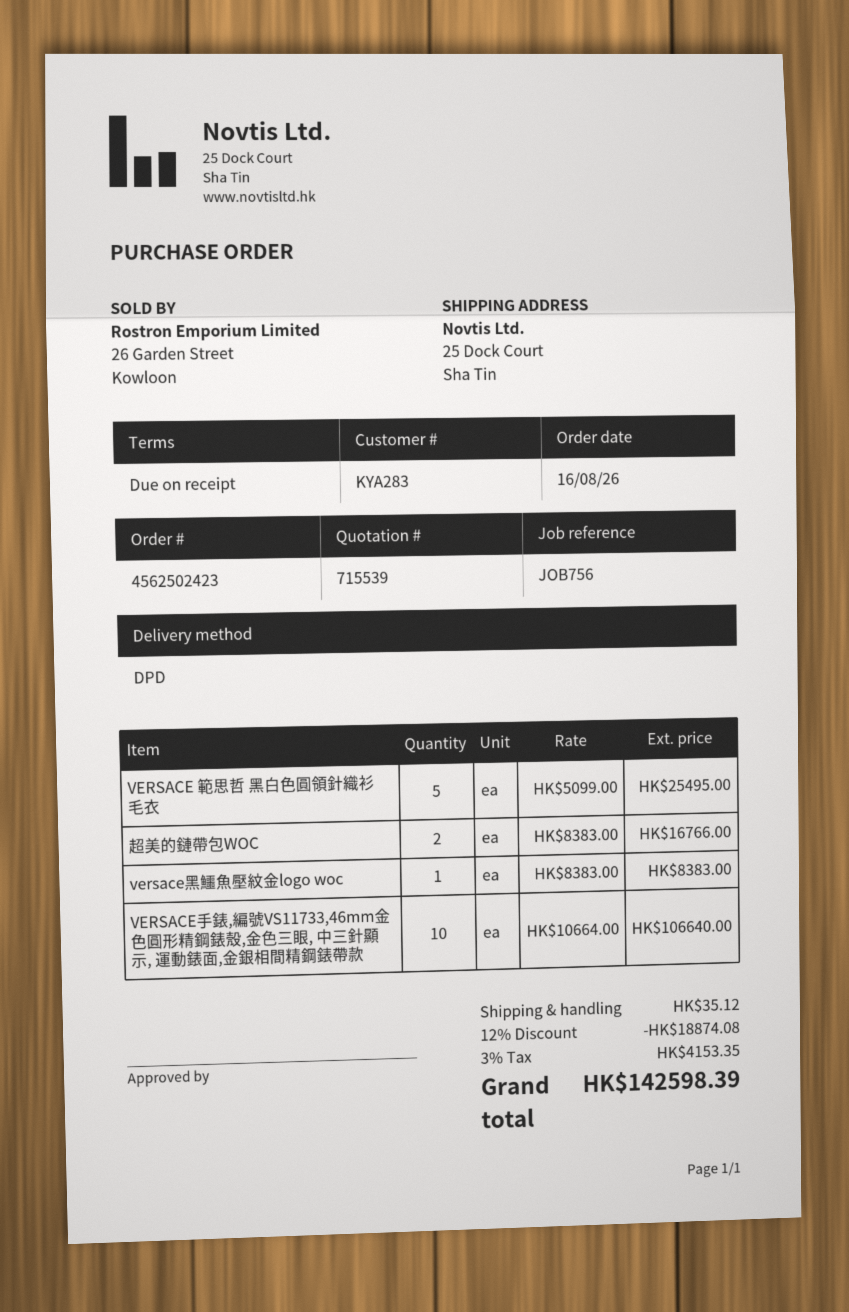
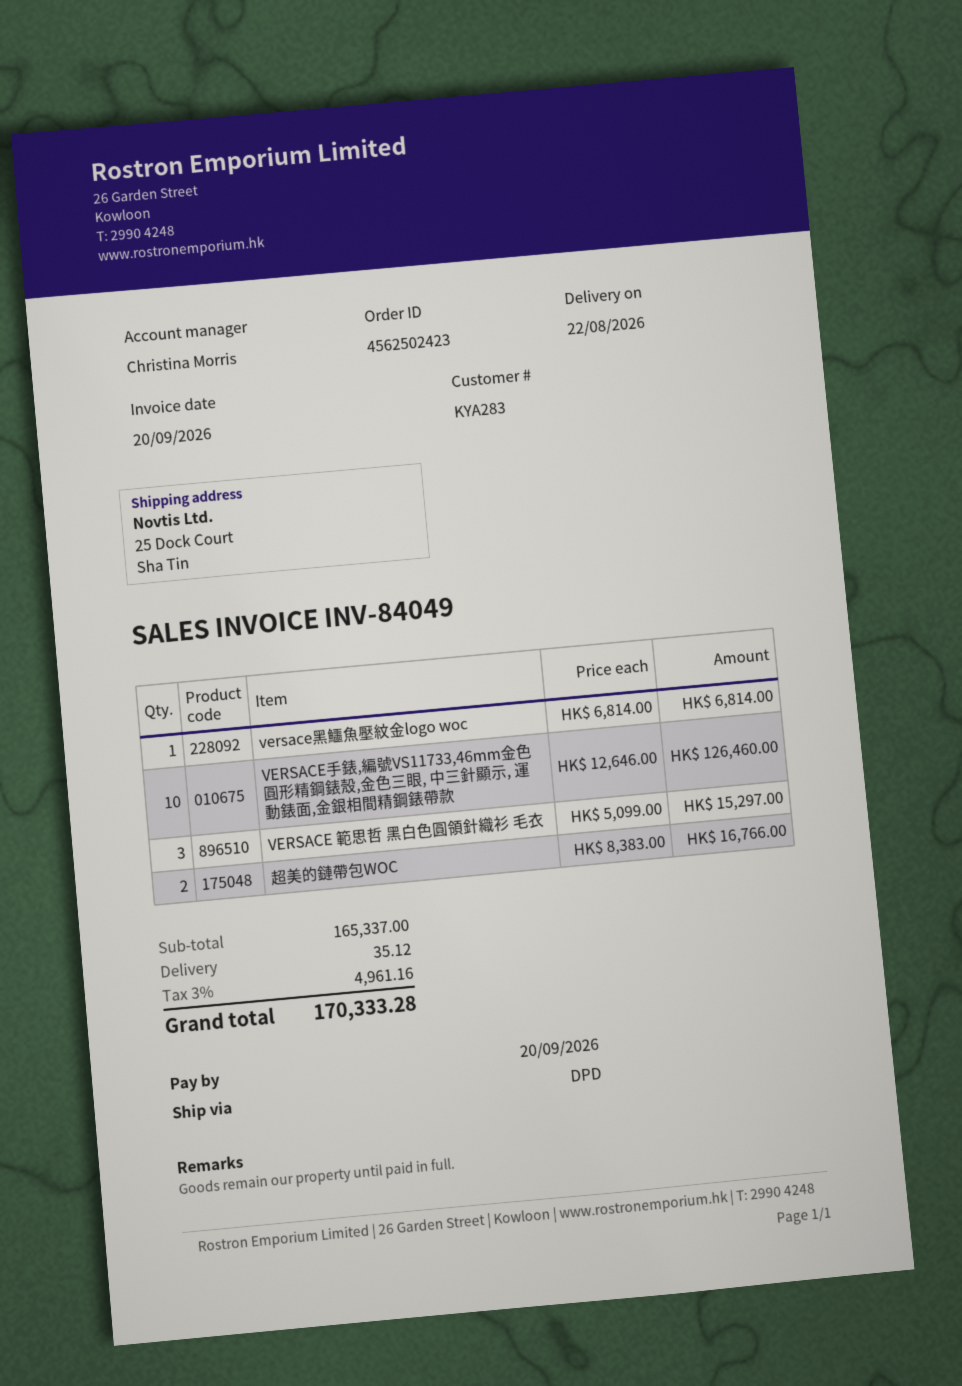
VERSACE 範思哲 黑白色圓領針織衫 毛衣: 5 x 5099.00 = 25495.00 -> 3 x 5099.00 = 15297.00
versace黑鱷魚壓紋金logo woc: 1 x 8383.00 = 8383.00 -> 1 x 6814.00 = 6814.00
VERSACE手錶,編號VS11733,46mm金色圓形精鋼錶殼,金色三眼, 中三針顯示, 運動錶面,金銀相間精鋼錶帶款: 10 x 10664.00 = 106640.00 -> 10 x 12646.00 = 126460.00
discount: 12% = 18874.08 -> none
tax: 3% = 4153.35 -> 3% = 4961.16
total: 142598.39 -> 170333.28

